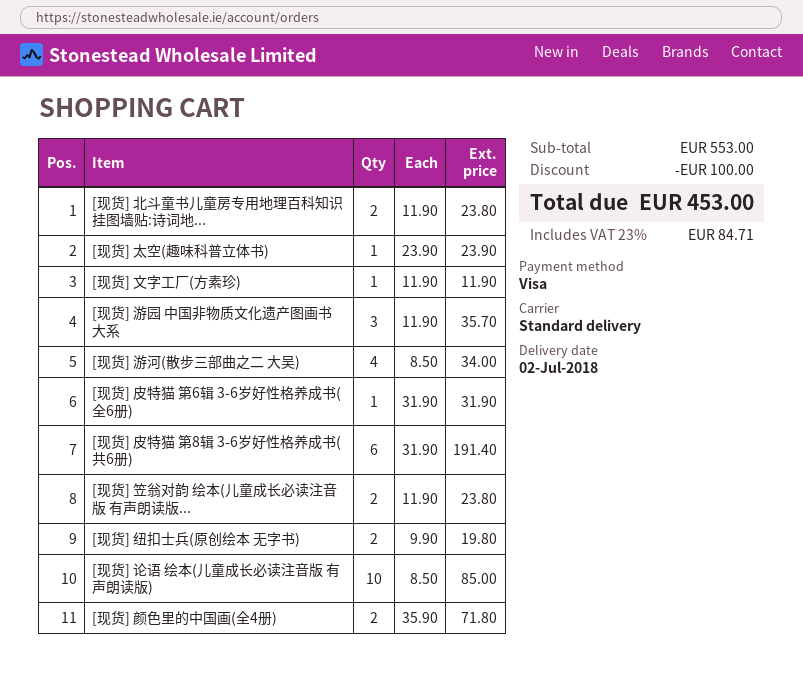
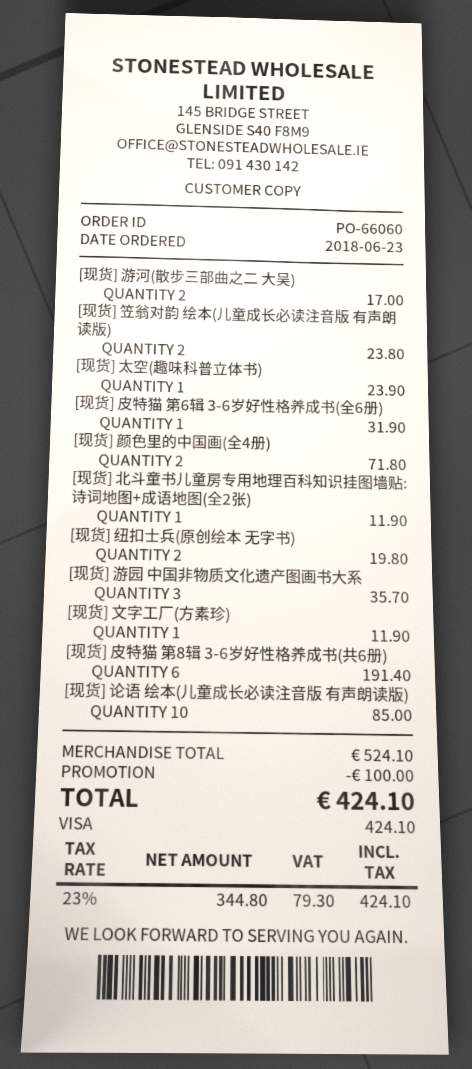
[现货] 北斗童书儿童房专用地理百科知识挂图墙贴:诗词地...: 2 for 23.80 -> 1 for 11.90
[现货] 游河(散步三部曲之二 大吴): 4 for 34.00 -> 2 for 17.00
subtotal: 553.00 -> 524.10
tax: 23% = 84.71 -> 23% = 79.30
total: 453.00 -> 424.10

